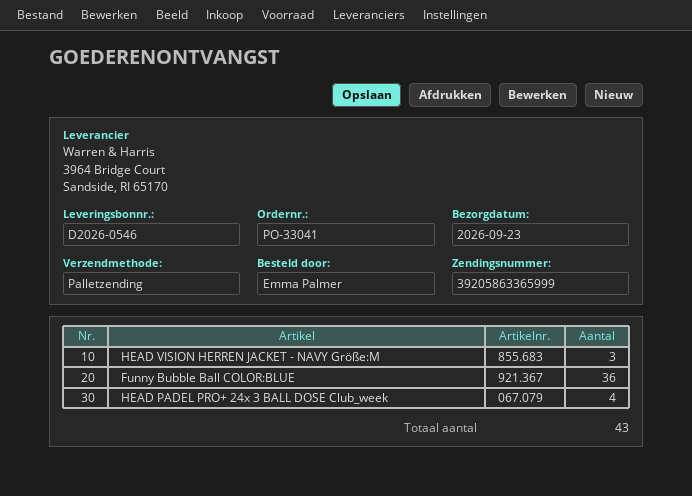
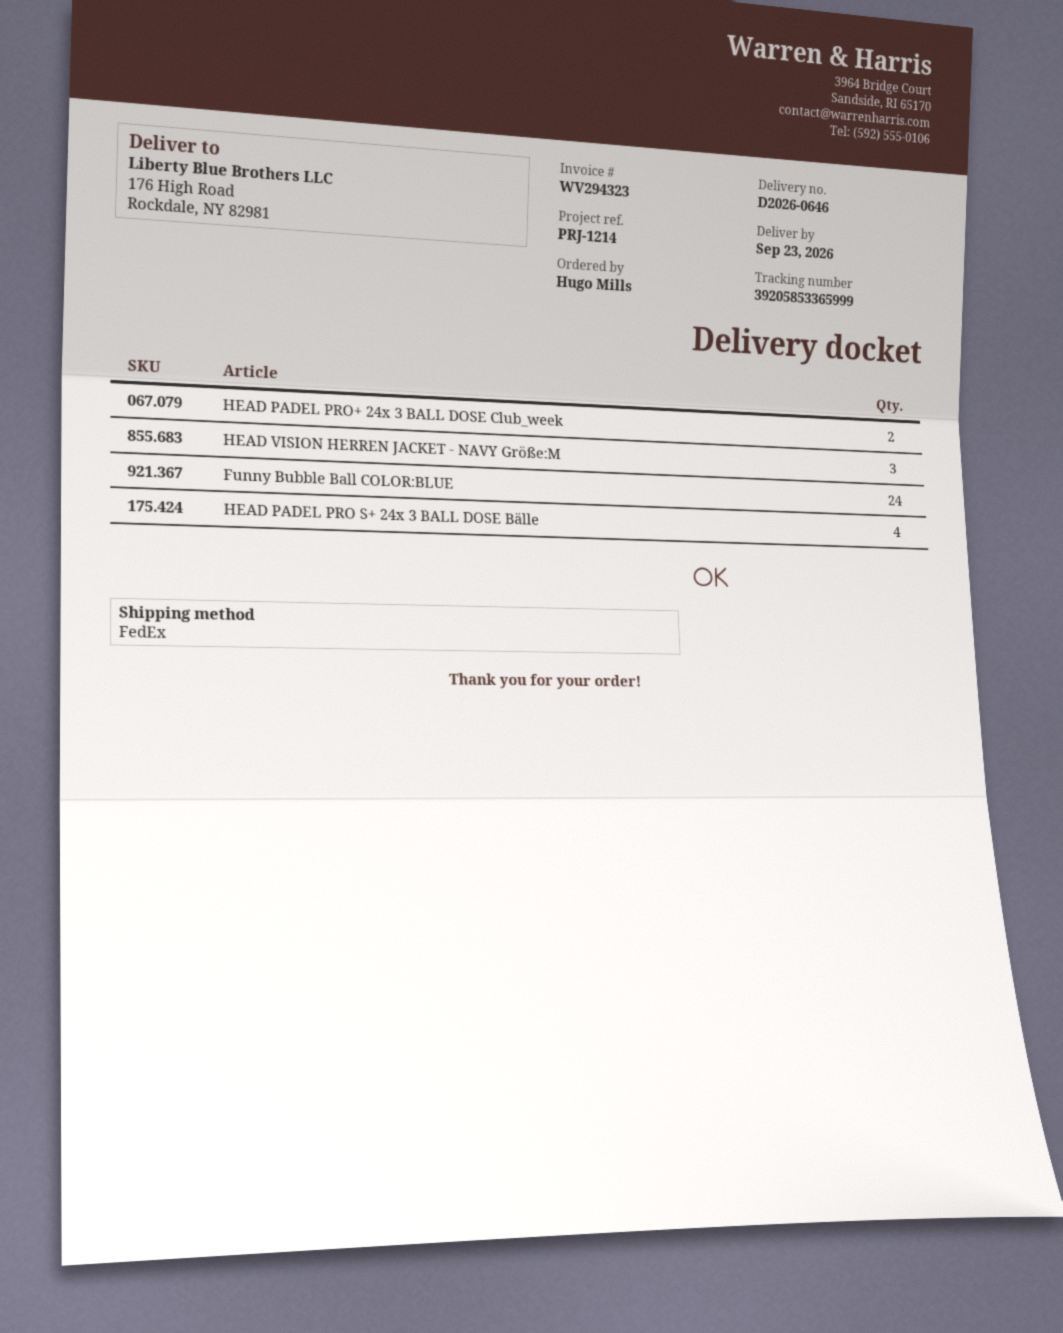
delivery note number: D2026-0546 -> D2026-0646
ordered by: Emma Palmer -> Hugo Mills
shipping method: pallet freight -> FedEx
tracking number: 39205863365999 -> 39205853365999
Funny Bubble Ball COLOR:BLUE: 36 -> 24
HEAD PADEL PRO+ 24x 3 BALL DOSE Club_week: 4 -> 2
HEAD PADEL PRO S+ 24x 3 BALL DOSE Bälle: none -> 4

